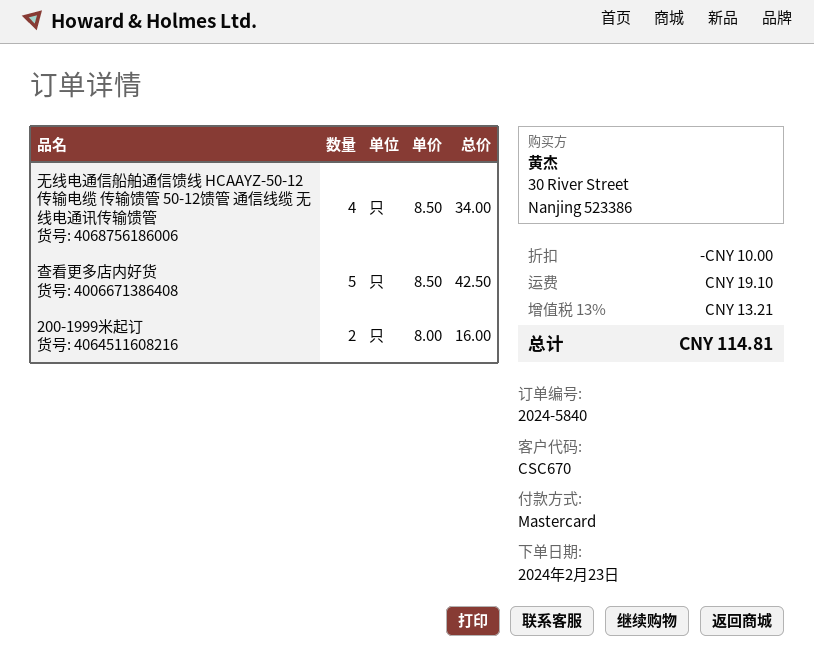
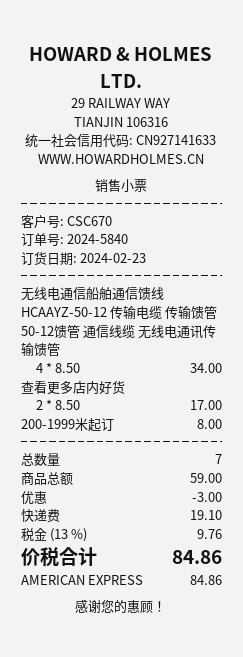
payment method: Mastercard -> American Express
查看更多店内好货: 5 x 8.50 = 42.50 -> 2 x 8.50 = 17.00
200-1999米起订: 2 x 8.00 = 16.00 -> 1 x 8.00 = 8.00
discount: 10.00 -> 3.00
tax: 13% = 13.21 -> 13% = 9.76
total: 114.81 -> 84.86

